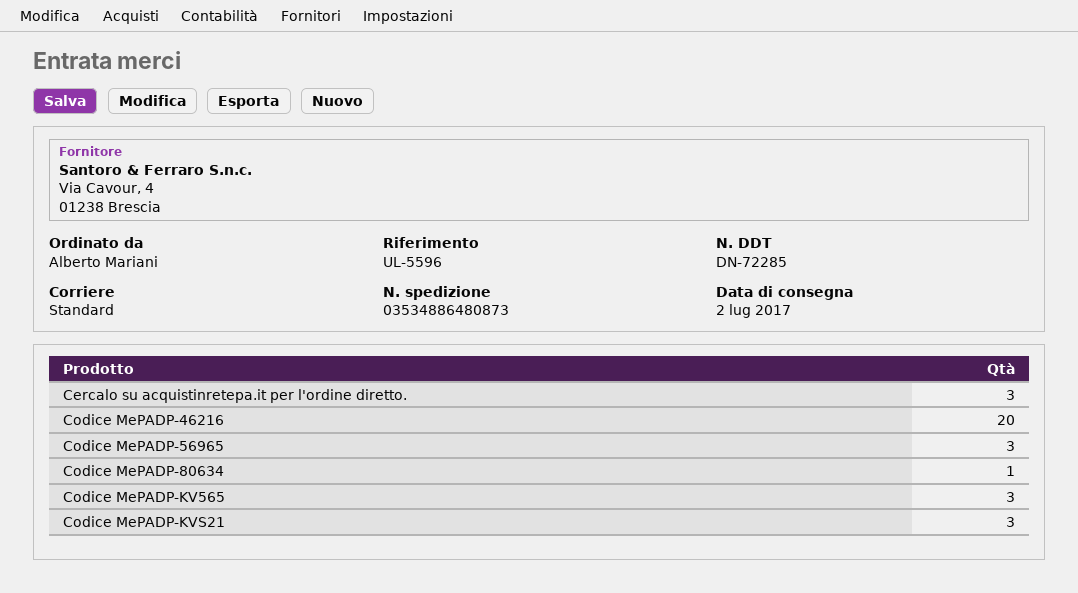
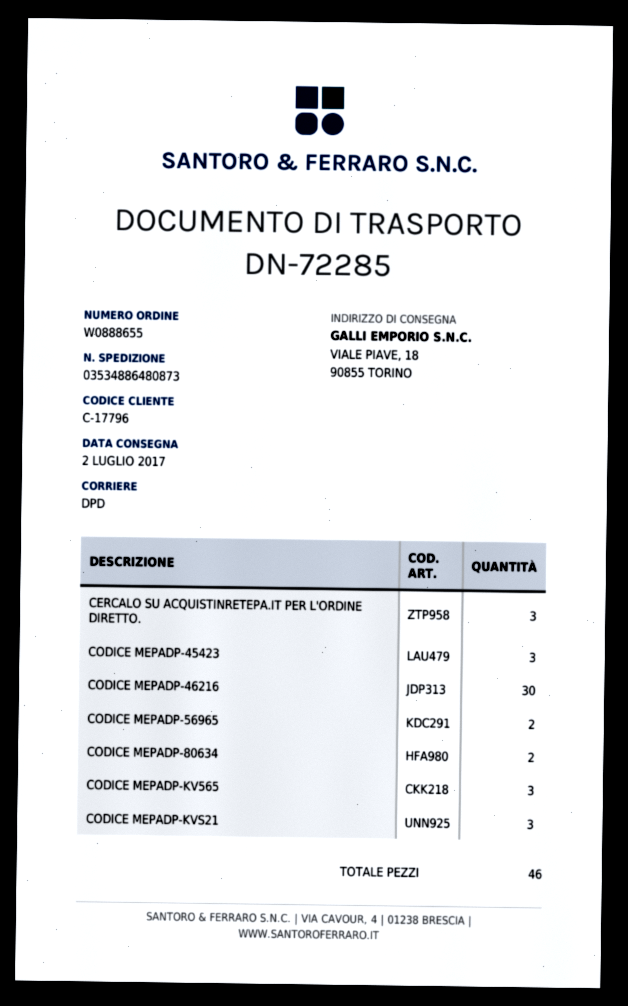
shipping method: standard -> DPD
Codice MePADP-46216: 20 -> 30
Codice MePADP-56965: 3 -> 2
Codice MePADP-80634: 1 -> 2
CODICE MEPADP-45423: none -> 3

